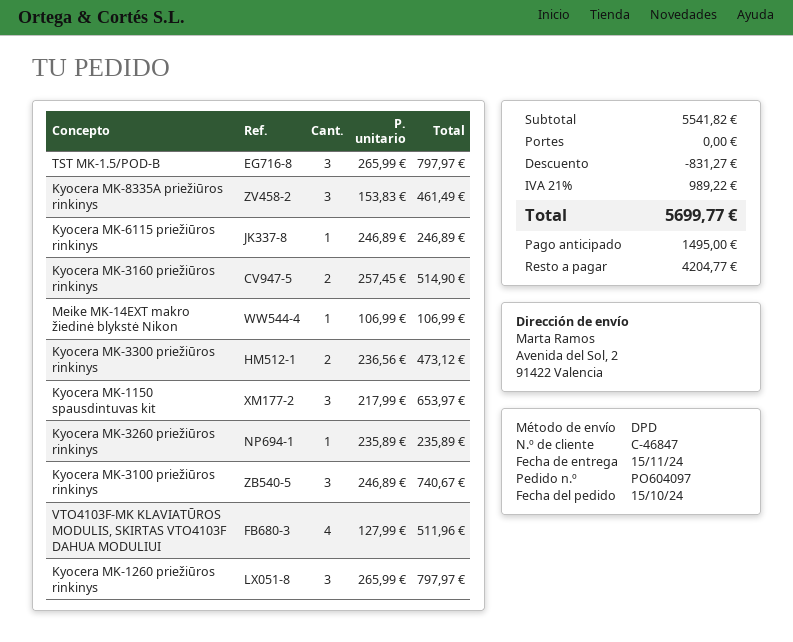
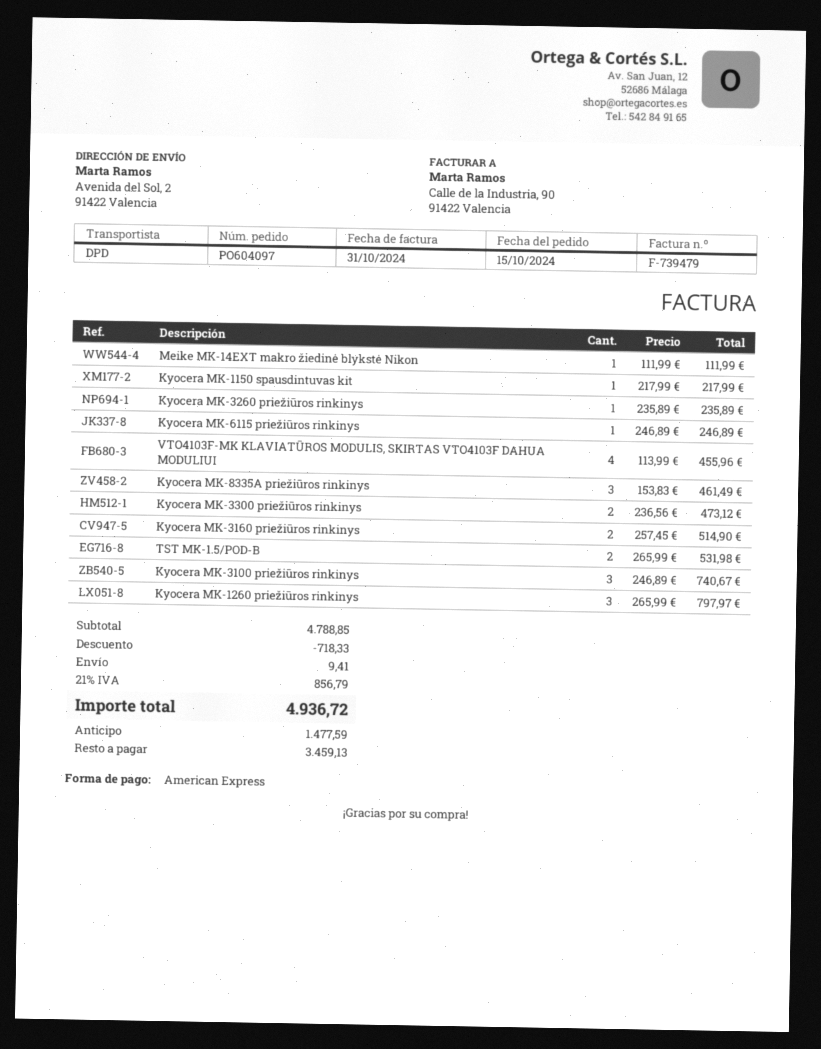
TST MK-1.5/POD-B: 3 x 265.99 = 797.97 -> 2 x 265.99 = 531.98
Meike MK-14EXT makro žiedinė blykstė Nikon: 1 x 106.99 = 106.99 -> 1 x 111.99 = 111.99
Kyocera MK-1150 spausdintuvas kit: 3 x 217.99 = 653.97 -> 1 x 217.99 = 217.99
VTO4103F-MK KLAVIATŪROS MODULIS, SKIRTAS VTO4103F DAHUA MODULIUI: 4 x 127.99 = 511.96 -> 4 x 113.99 = 455.96
subtotal: 5541.82 -> 4788.85
discount: 831.27 -> 718.33
shipping: 0.00 -> 9.41
tax: 21% = 989.22 -> 21% = 856.79
total: 5699.77 -> 4936.72
deposit: 1495.00 -> 1477.59
balance: 4204.77 -> 3459.13

